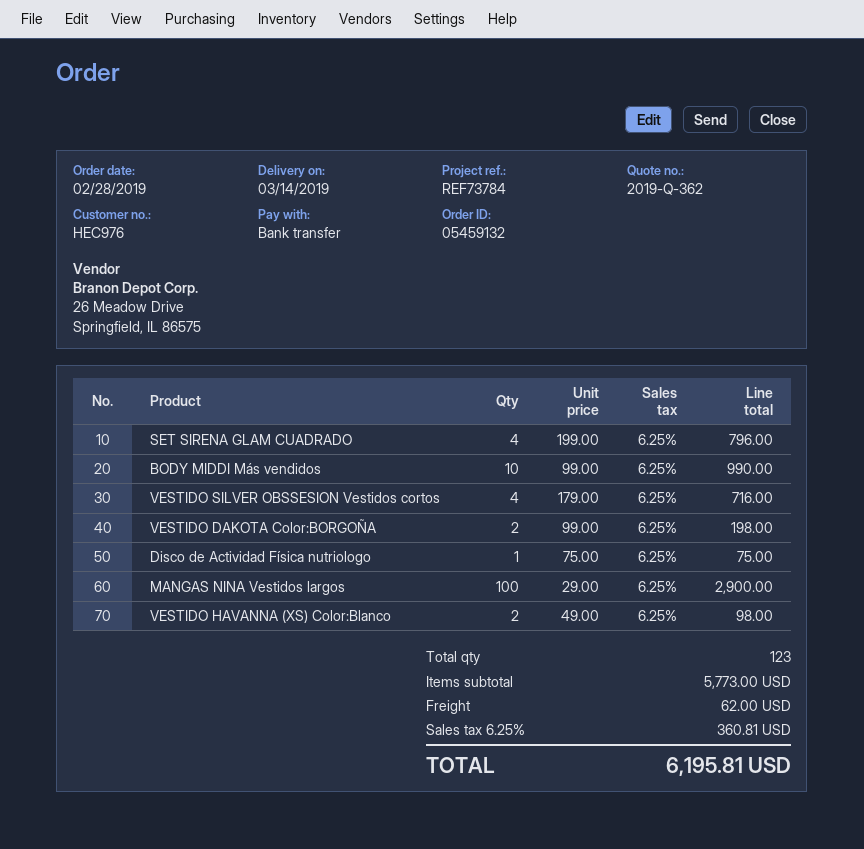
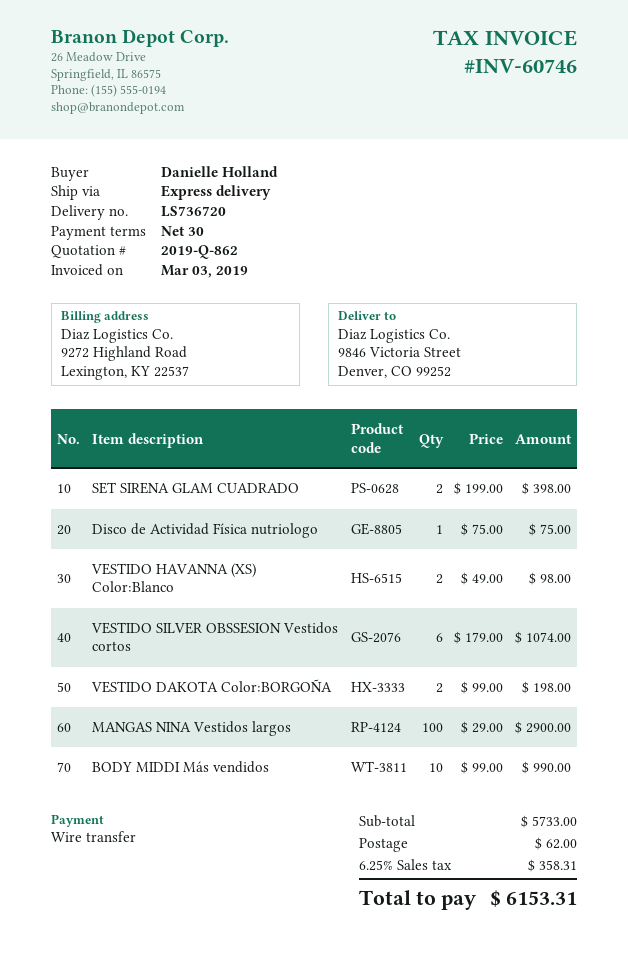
quote number: 2019-Q-362 -> 2019-Q-862
SET SIRENA GLAM CUADRADO: 4 x 199.00 = 796.00 -> 2 x 199.00 = 398.00
VESTIDO SILVER OBSSESION Vestidos cortos: 4 x 179.00 = 716.00 -> 6 x 179.00 = 1074.00
subtotal: 5773.00 -> 5733.00
tax: 6.25% = 360.81 -> 6.25% = 358.31
total: 6195.81 -> 6153.31

